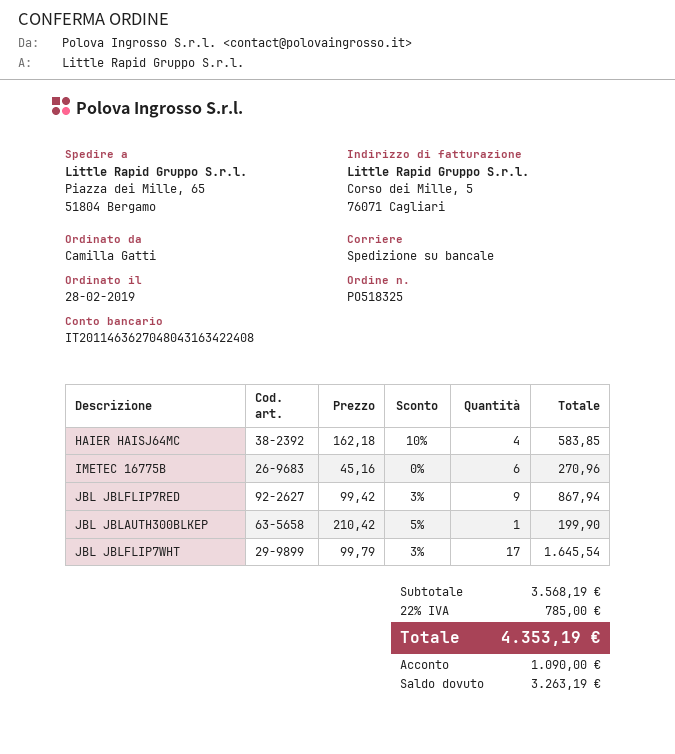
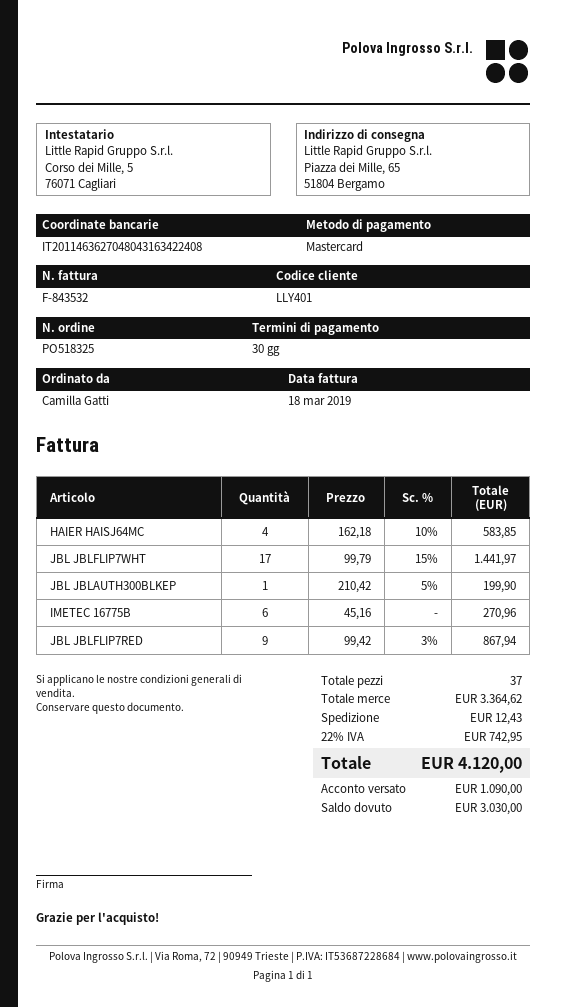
JBL JBLFLIP7WHT: 17 x 99.79 - 3% = 1645.54 -> 17 x 99.79 - 15% = 1441.97
subtotal: 3568.19 -> 3364.62
shipping: none -> 12.43
tax: 22% = 785.00 -> 22% = 742.95
total: 4353.19 -> 4120.00
balance: 3263.19 -> 3030.00

